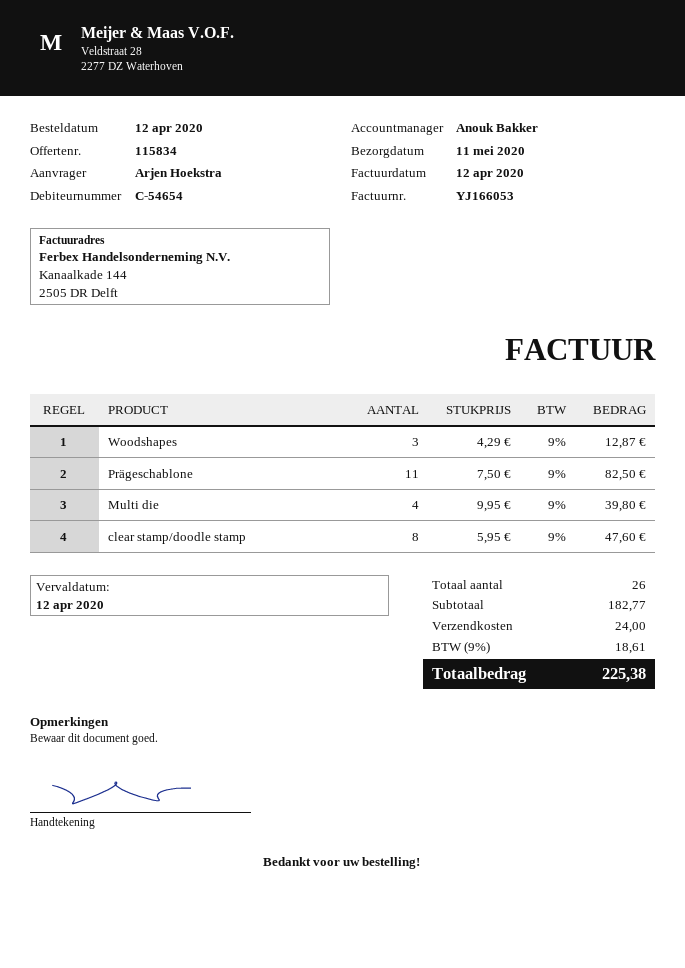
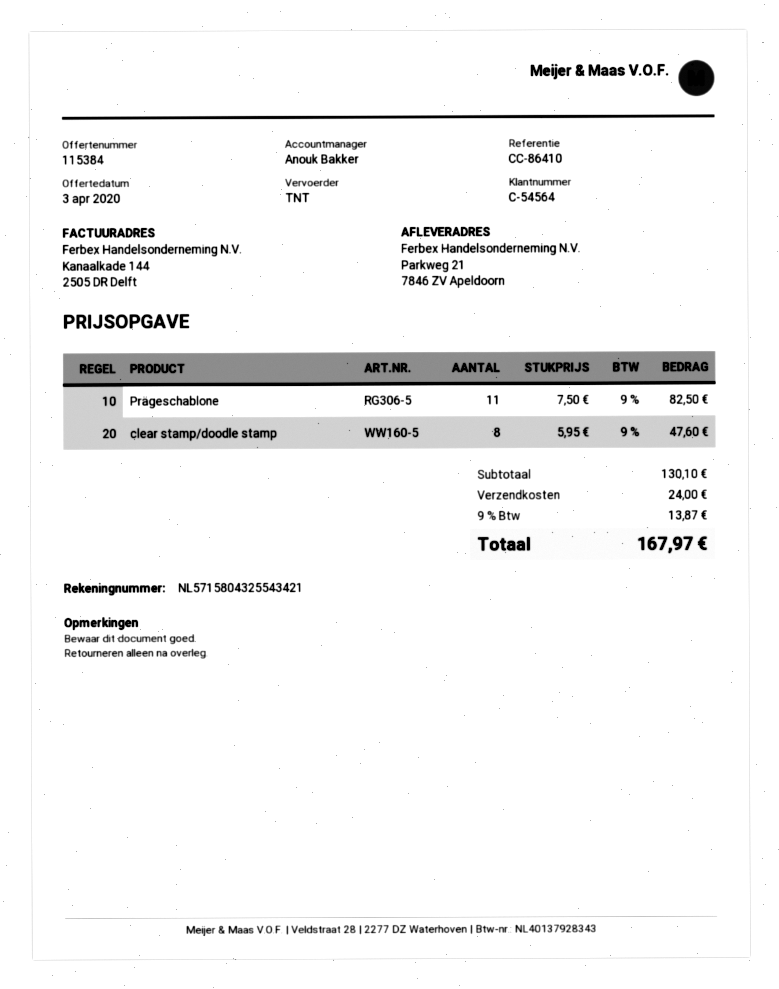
quote number: 115834 -> 115384
customer number: C-54654 -> C-54564
Woodshapes: 3 x 4.29 = 12.87 -> none
Multi die: 4 x 9.95 = 39.80 -> none
subtotal: 182.77 -> 130.10
tax: 9% = 18.61 -> 9% = 13.87
total: 225.38 -> 167.97

